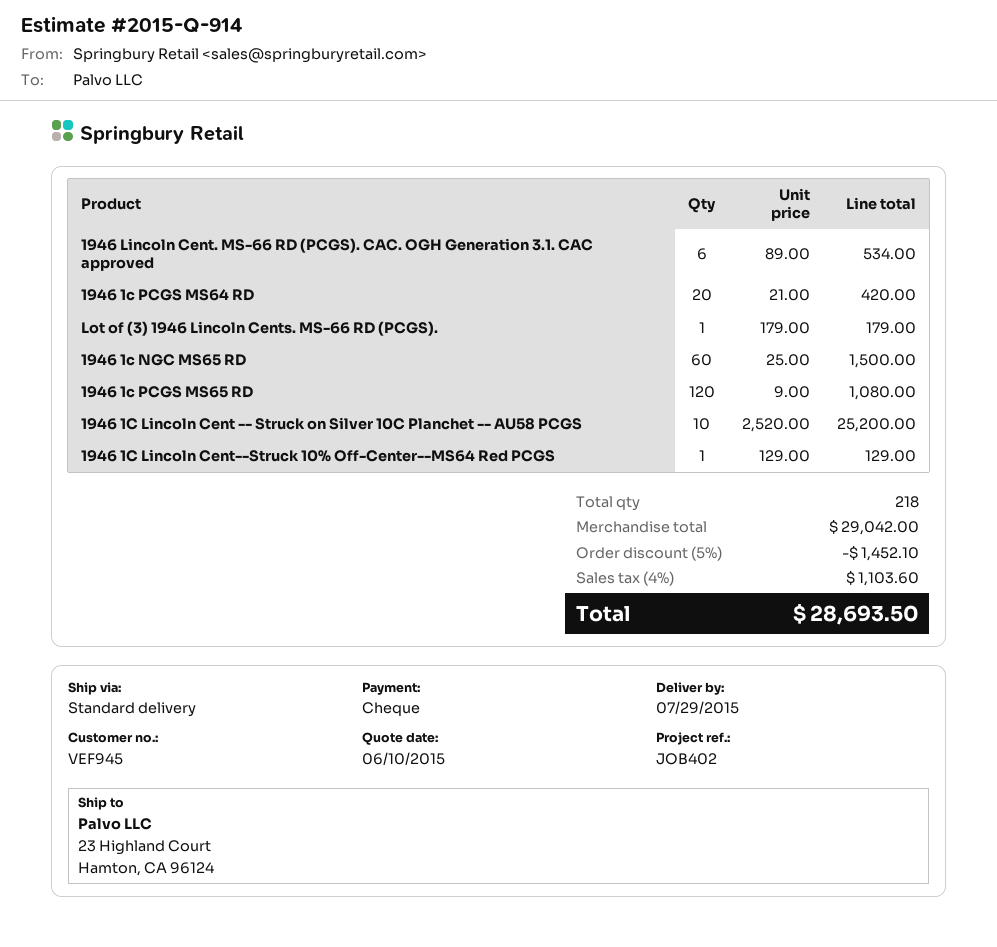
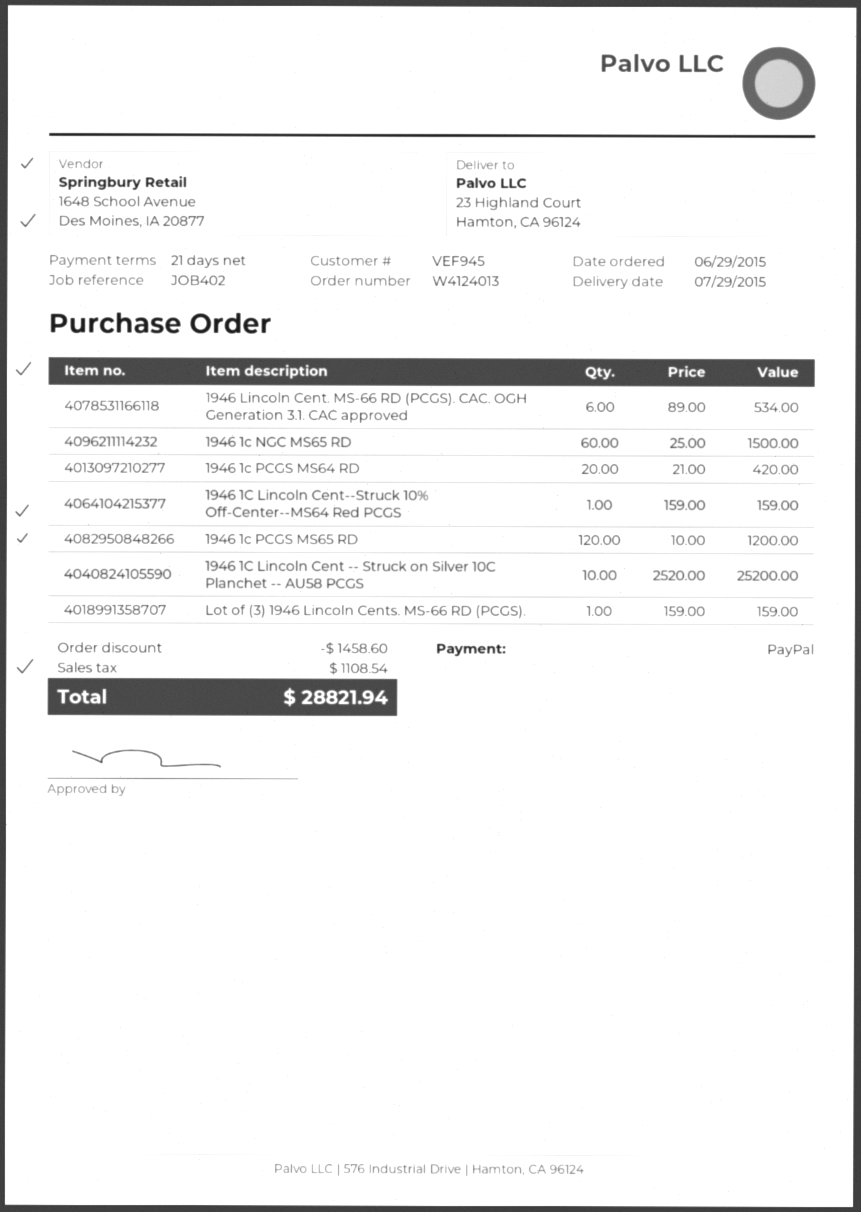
payment method: cheque -> PayPal
Lot of (3) 1946 Lincoln Cents. MS-66 RD (PCGS).: 1 x 179.00 = 179.00 -> 1 x 159.00 = 159.00
1946 1c PCGS MS65 RD: 120 x 9.00 = 1080.00 -> 120 x 10.00 = 1200.00
1946 1C Lincoln Cent--Struck 10% Off-Center--MS64 Red PCGS: 1 x 129.00 = 129.00 -> 1 x 159.00 = 159.00
discount: 1452.10 -> 1458.60
tax: 1103.60 -> 1108.54
total: 28693.50 -> 28821.94

